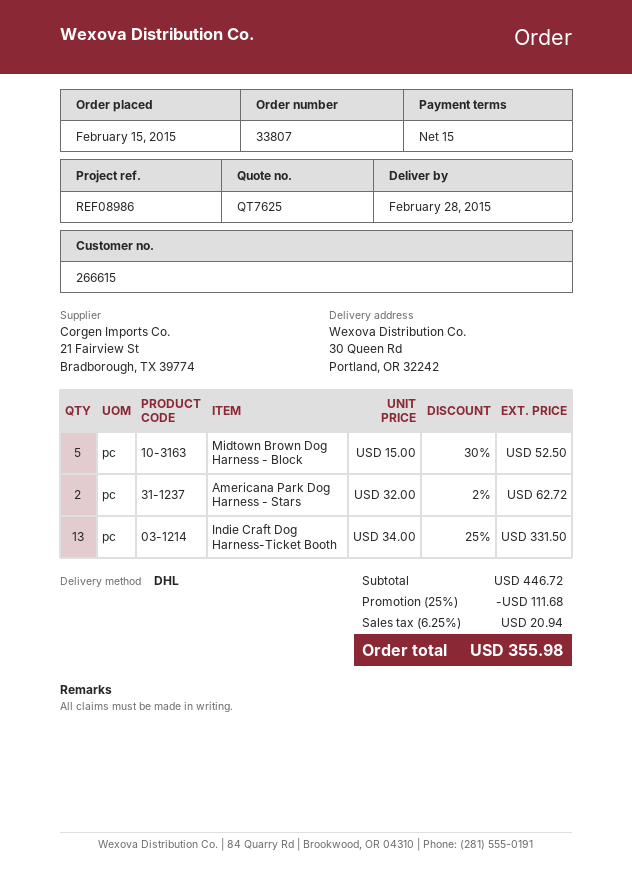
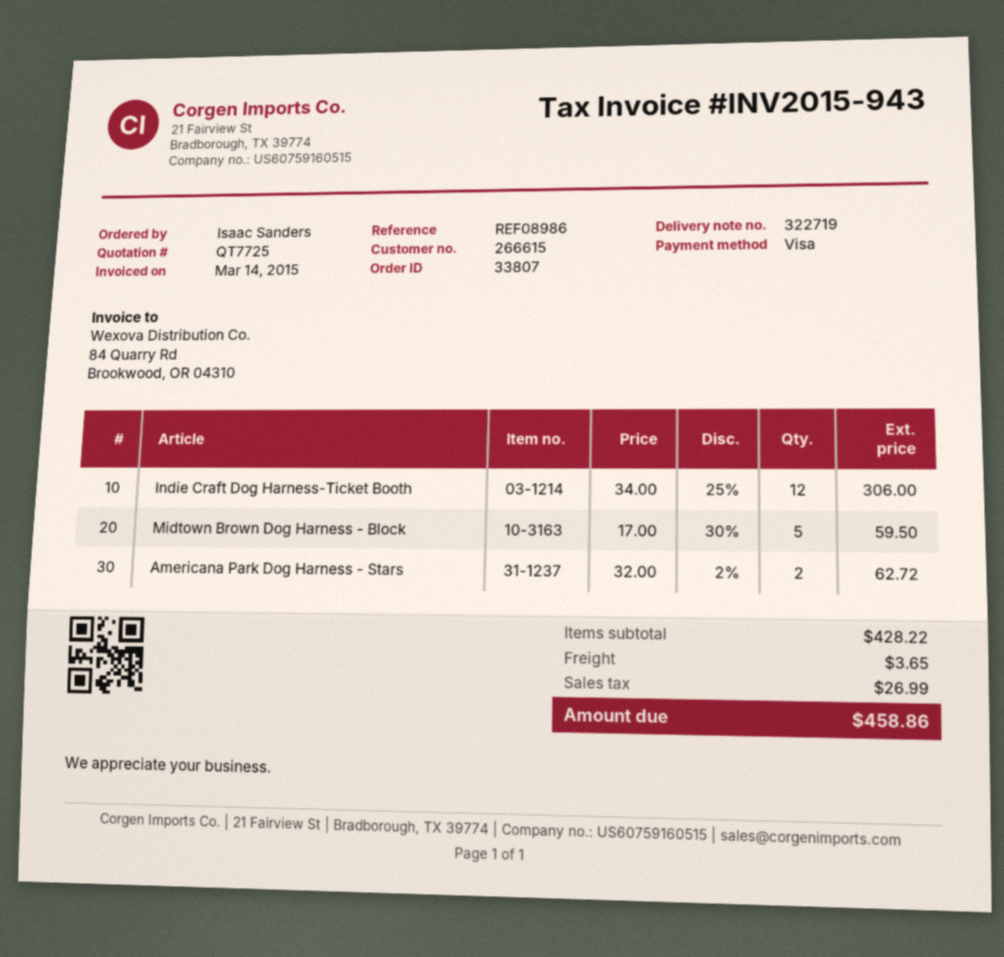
quote number: QT7625 -> QT7725
Midtown Brown Dog Harness - Block: 5 x 15.00 - 30% = 52.50 -> 5 x 17.00 - 30% = 59.50
Indie Craft Dog Harness-Ticket Booth: 13 x 34.00 - 25% = 331.50 -> 12 x 34.00 - 25% = 306.00
subtotal: 446.72 -> 428.22
discount: 25% = 111.68 -> none
shipping: none -> 3.65
tax: 20.94 -> 26.99
total: 355.98 -> 458.86

